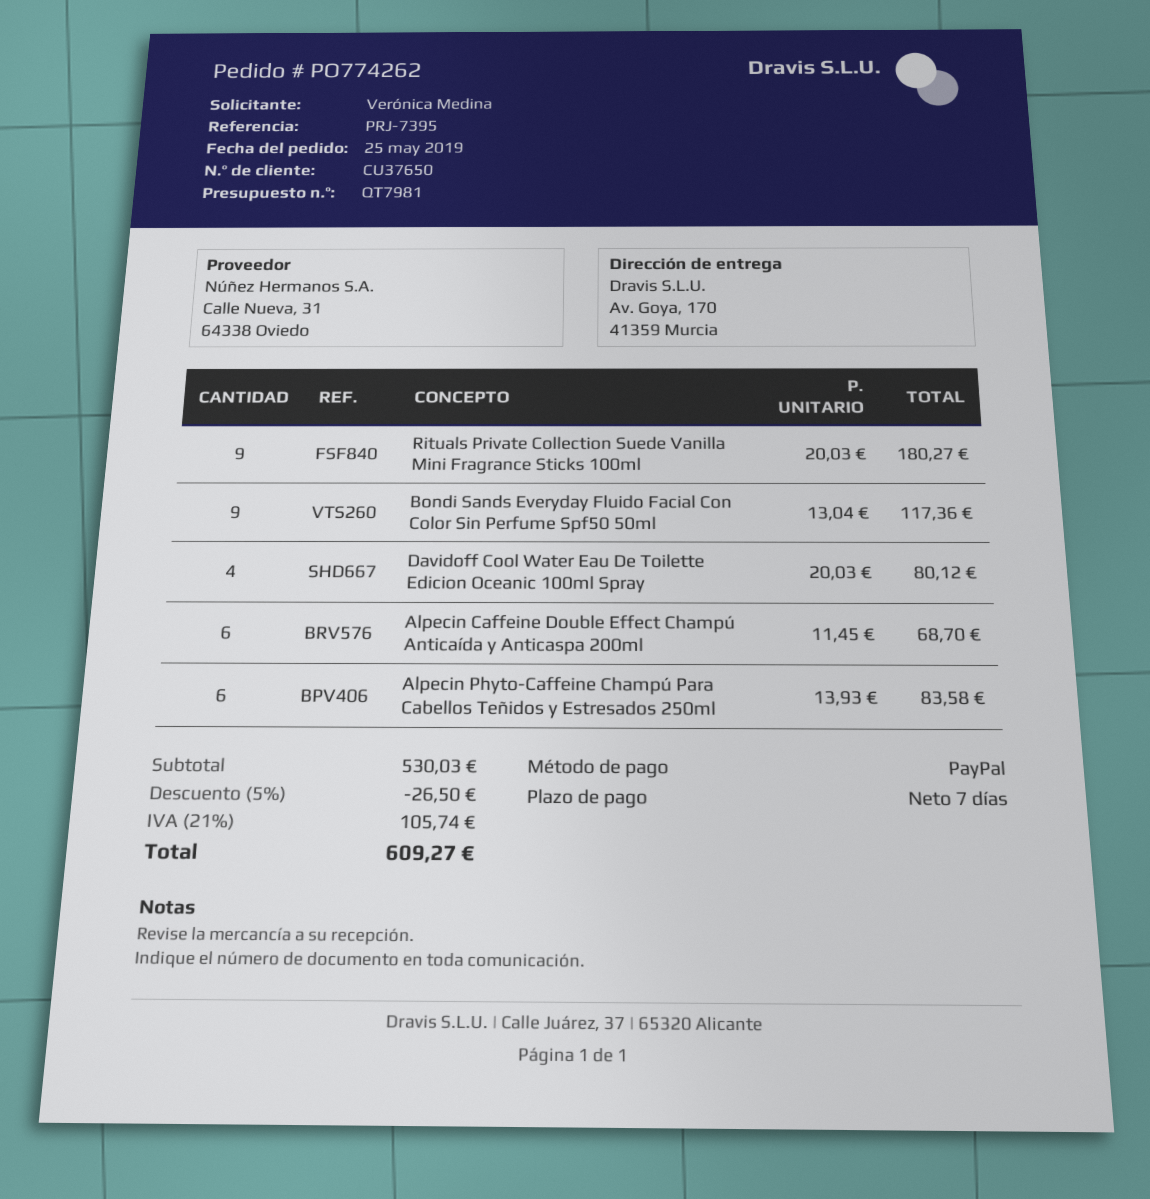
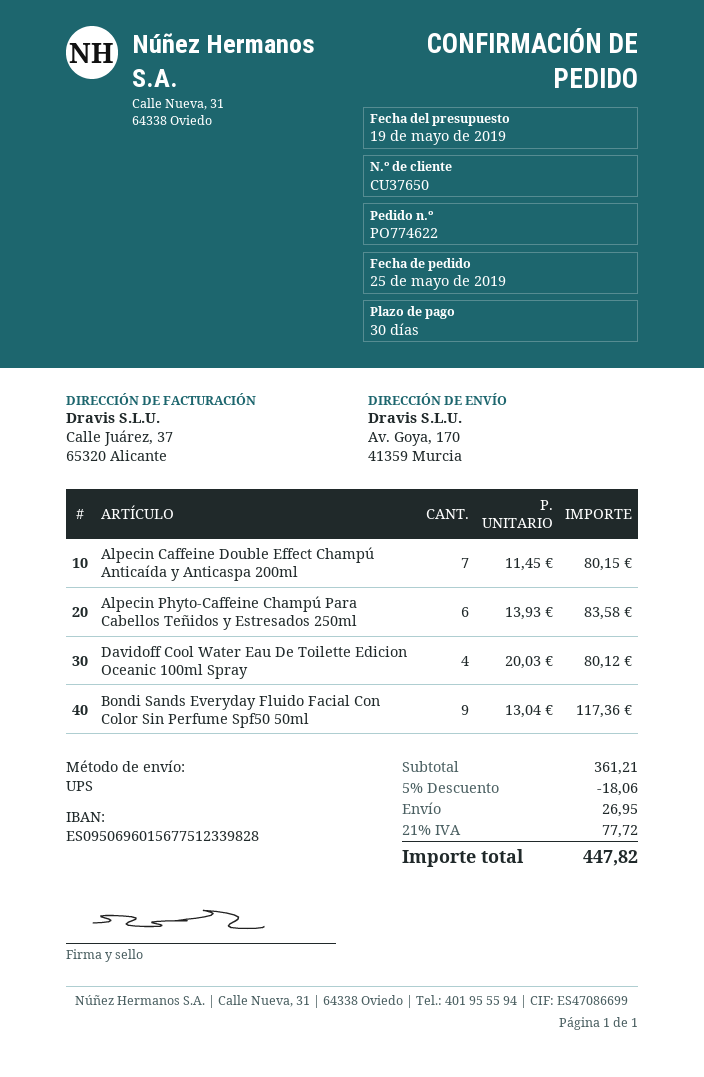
order number: PO774262 -> PO774622
payment terms: 7 days -> 30 days
Rituals Private Collection Suede Vanilla Mini Fragrance Sticks 100ml: 9 x 20.03 = 180.27 -> none
Alpecin Caffeine Double Effect Champú Anticaída y Anticaspa 200ml: 6 x 11.45 = 68.70 -> 7 x 11.45 = 80.15
subtotal: 530.03 -> 361.21
discount: 5% = 26.50 -> 5% = 18.06
shipping: none -> 26.95
tax: 21% = 105.74 -> 21% = 77.72
total: 609.27 -> 447.82

